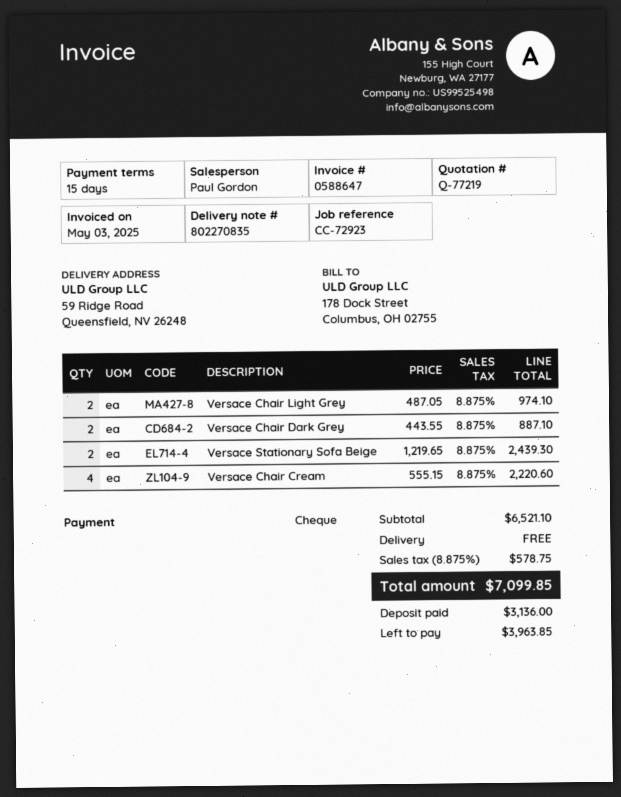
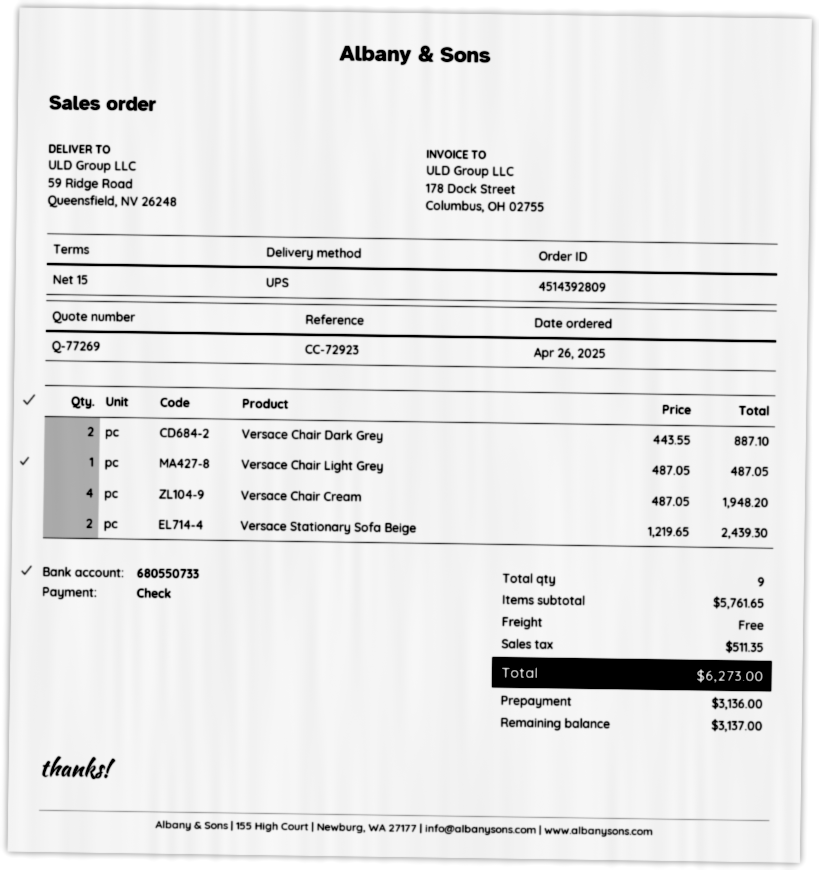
quote number: Q-77219 -> Q-77269
Versace Chair Light Grey: 2 x 487.05 = 974.10 -> 1 x 487.05 = 487.05
Versace Chair Cream: 4 x 555.15 = 2220.60 -> 4 x 487.05 = 1948.20
subtotal: 6521.10 -> 5761.65
tax: 578.75 -> 511.35
total: 7099.85 -> 6273.00
balance: 3963.85 -> 3137.00

